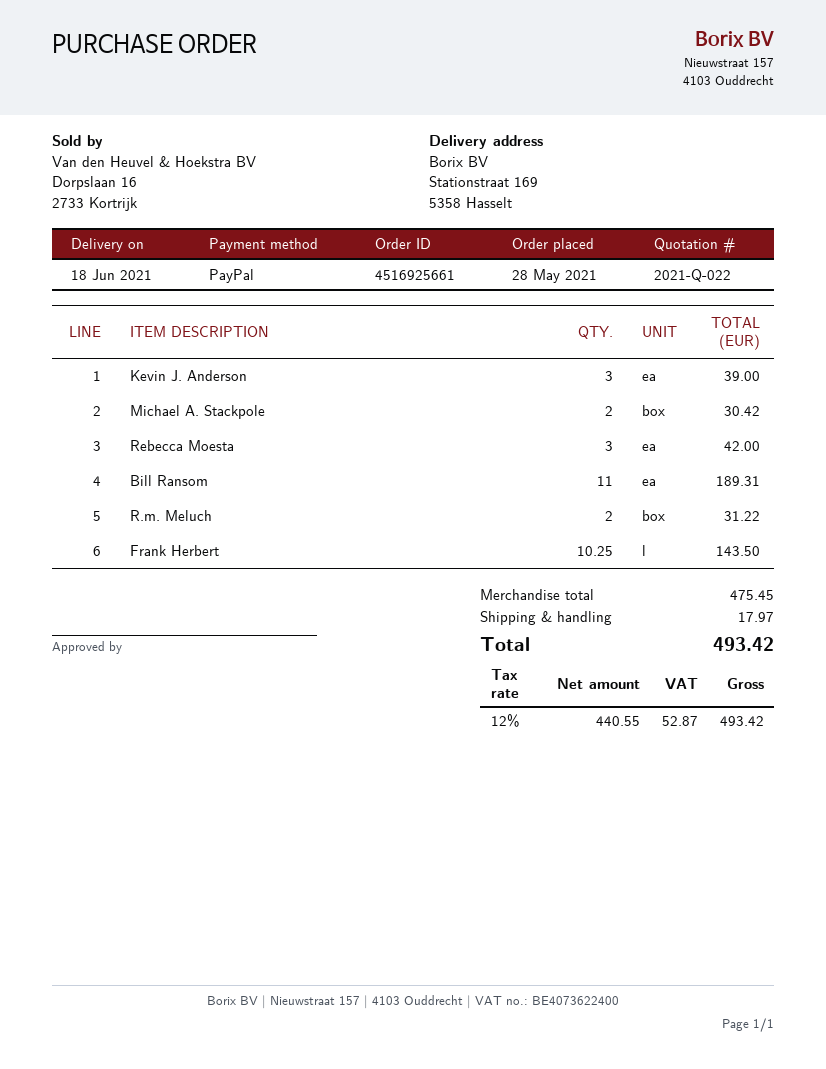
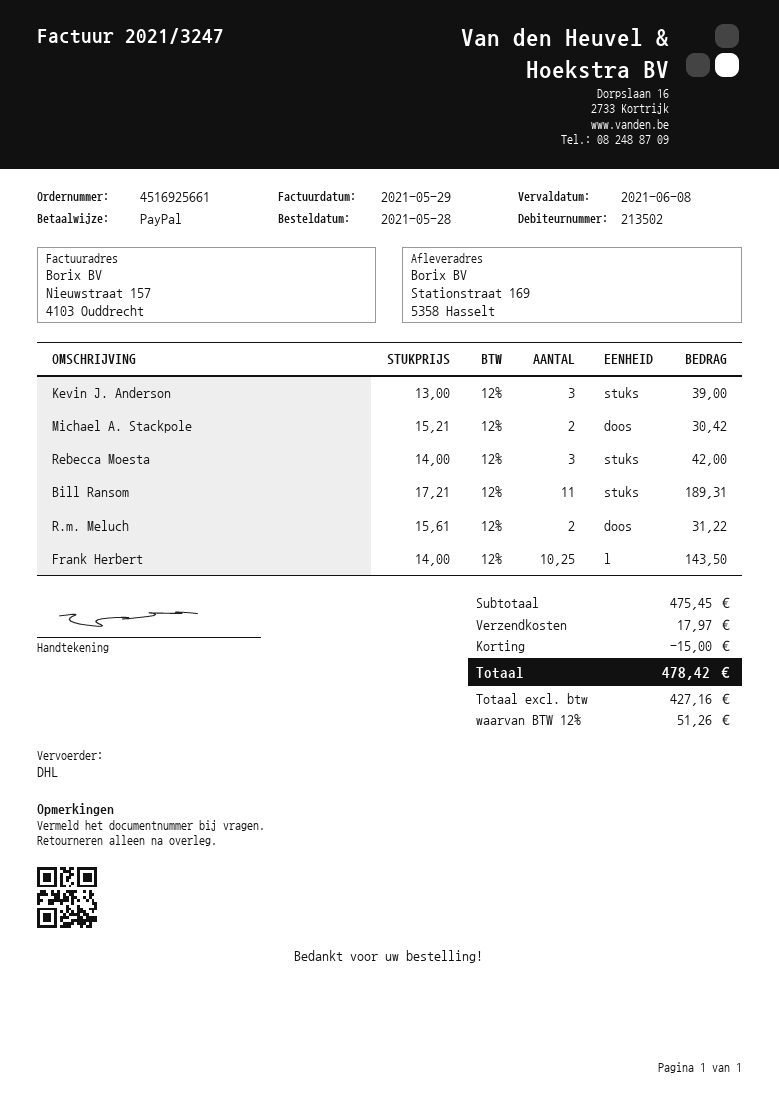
discount: none -> 15.00
net: 440.55 -> 427.16
tax: 12% = 52.87 -> 12% = 51.26
total: 493.42 -> 478.42

